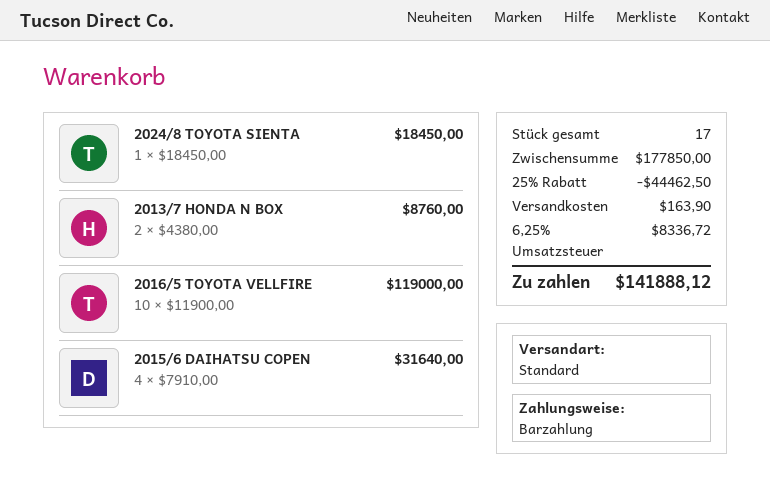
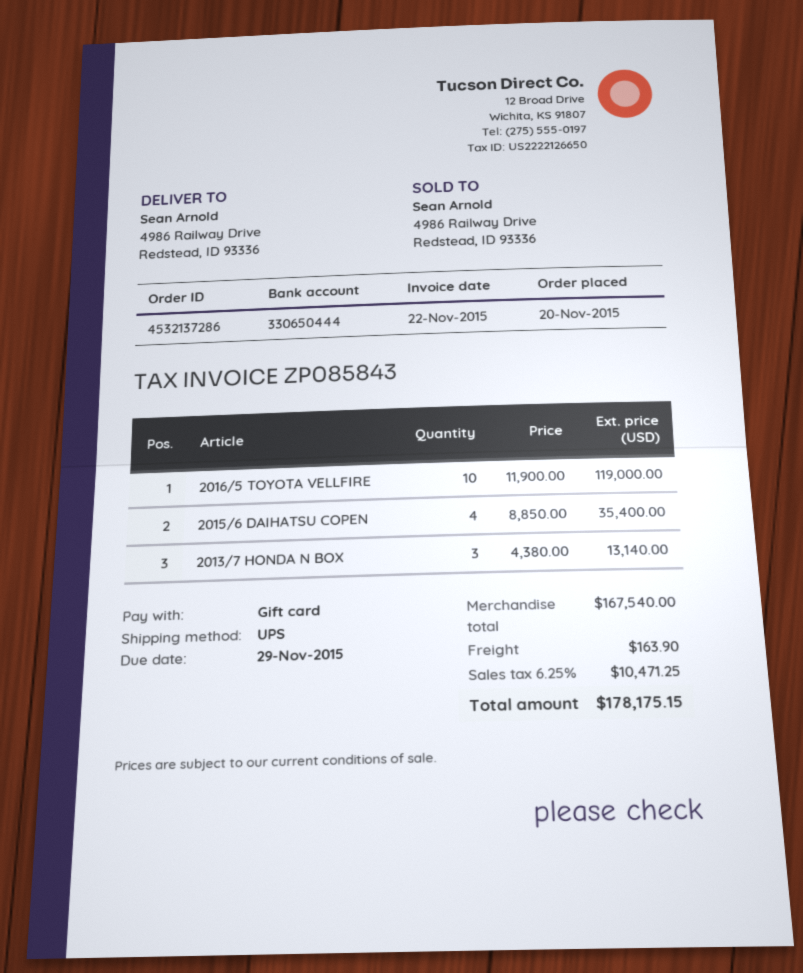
payment method: cash -> gift card
shipping method: standard -> UPS
2024/8 TOYOTA SIENTA: 1 x 18450.00 = 18450.00 -> none
2013/7 HONDA N BOX: 2 x 4380.00 = 8760.00 -> 3 x 4380.00 = 13140.00
2015/6 DAIHATSU COPEN: 4 x 7910.00 = 31640.00 -> 4 x 8850.00 = 35400.00
subtotal: 177850.00 -> 167540.00
discount: 25% = 44462.50 -> none
tax: 6.25% = 8336.72 -> 6.25% = 10471.25
total: 141888.12 -> 178175.15

